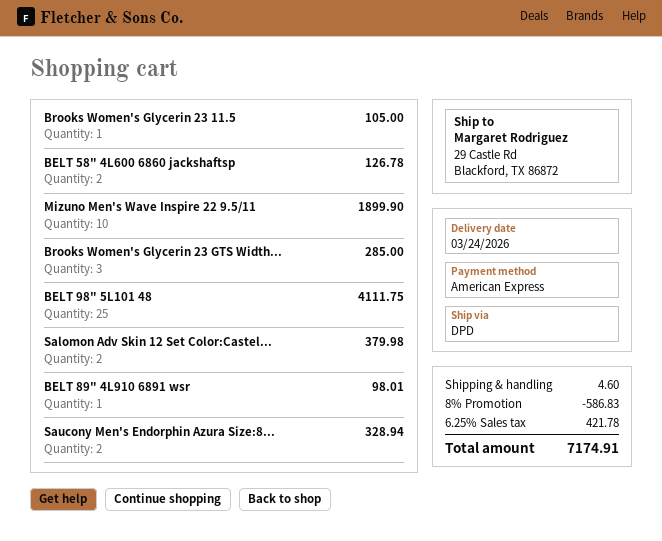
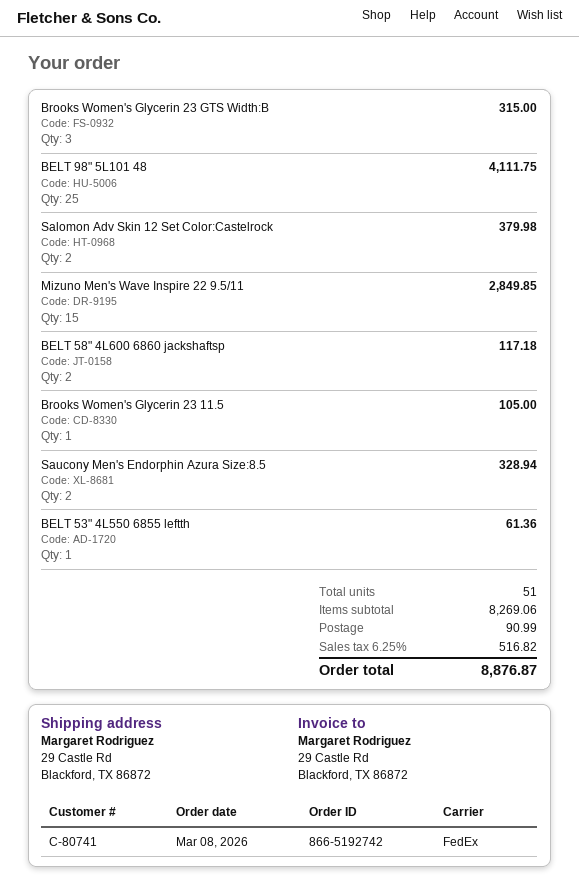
shipping method: DPD -> FedEx
BELT 58" 4L600 6860 jackshaftsp: 2 for 126.78 -> 2 for 117.18
Mizuno Men's Wave Inspire 22 9.5/11: 10 for 1899.90 -> 15 for 2849.85
Brooks Women's Glycerin 23 GTS Width...: 3 for 285.00 -> 3 for 315.00
BELT 89" 4L910 6891 wsr: 1 for 98.01 -> none
BELT 53" 4L550 6855 leftth: none -> 1 for 61.36
discount: 8% = 586.83 -> none
shipping: 4.60 -> 90.99
tax: 6.25% = 421.78 -> 6.25% = 516.82
total: 7174.91 -> 8876.87

